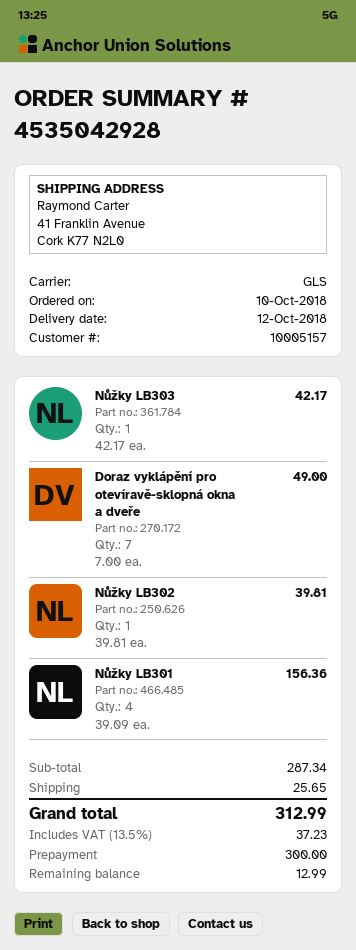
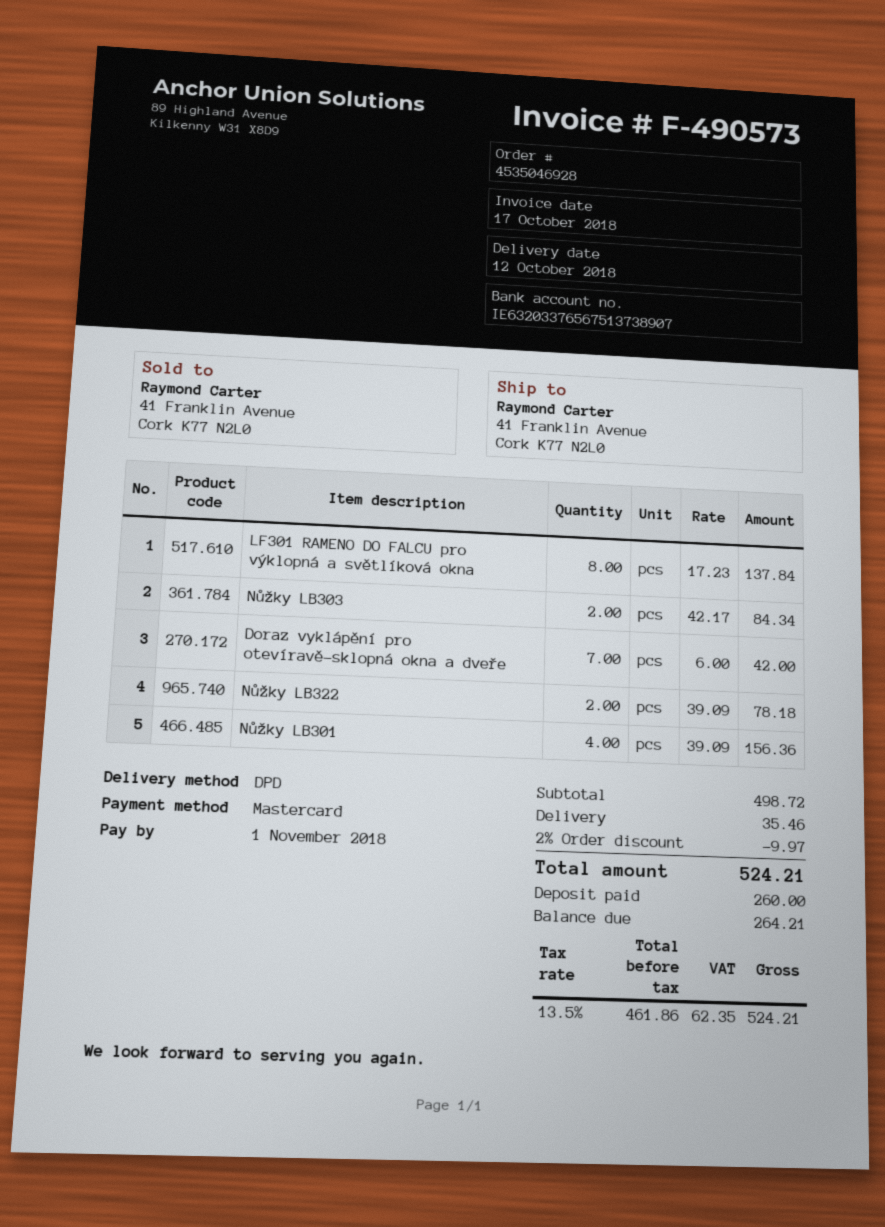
order number: 4535042928 -> 4535046928
shipping method: GLS -> DPD
Nůžky LB303: 1 x 42.17 = 42.17 -> 2 x 42.17 = 84.34
Doraz vyklápění pro otevíravě-sklopná okna a dveře: 7 x 7.00 = 49.00 -> 7 x 6.00 = 42.00
Nůžky LB302: 1 x 39.81 = 39.81 -> none
LF301 RAMENO DO FALCU pro výklopná a světlíková okna: none -> 8 x 17.23 = 137.84
Nůžky LB322: none -> 2 x 39.09 = 78.18
subtotal: 287.34 -> 498.72
discount: none -> 2% = 9.97
shipping: 25.65 -> 35.46
tax: 13.5% = 37.23 -> 13.5% = 62.35
total: 312.99 -> 524.21
deposit: 300.00 -> 260.00
balance: 12.99 -> 264.21

